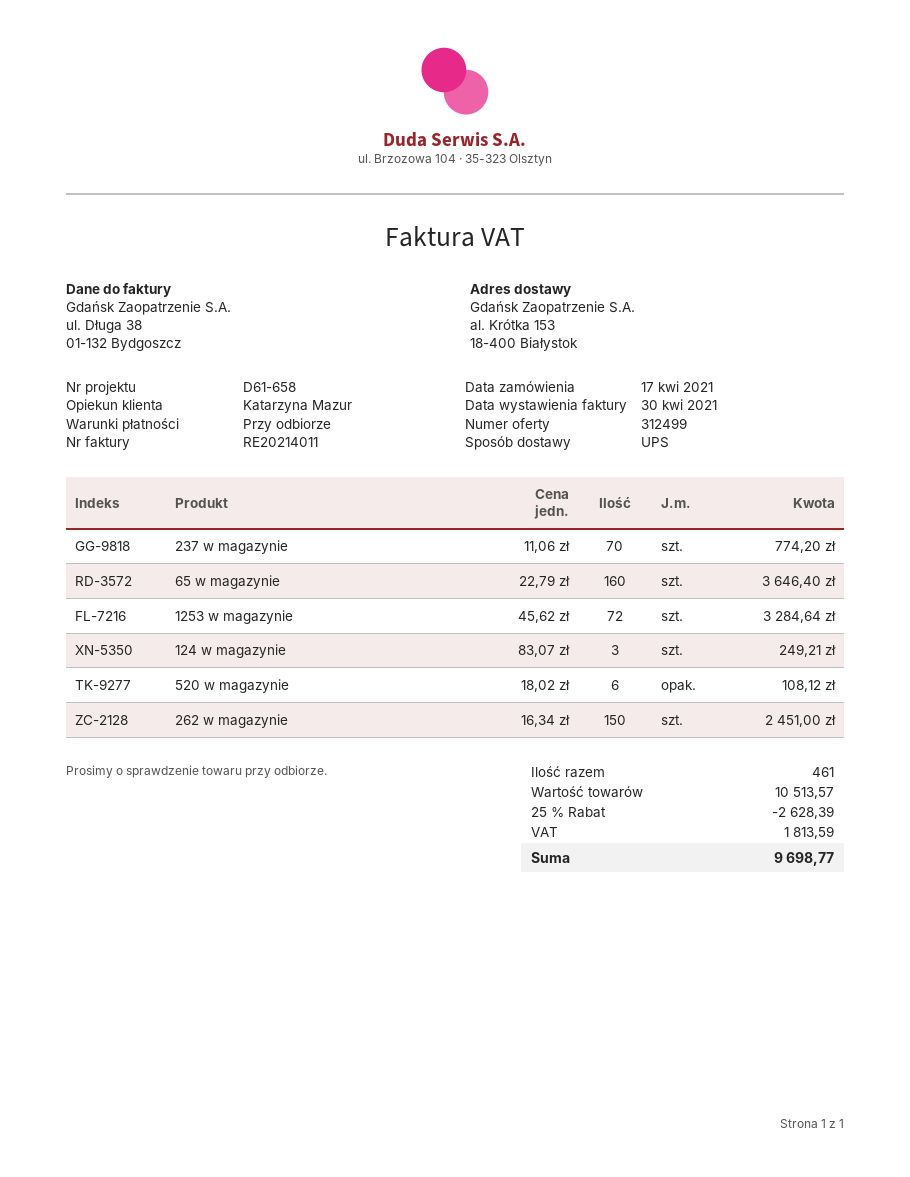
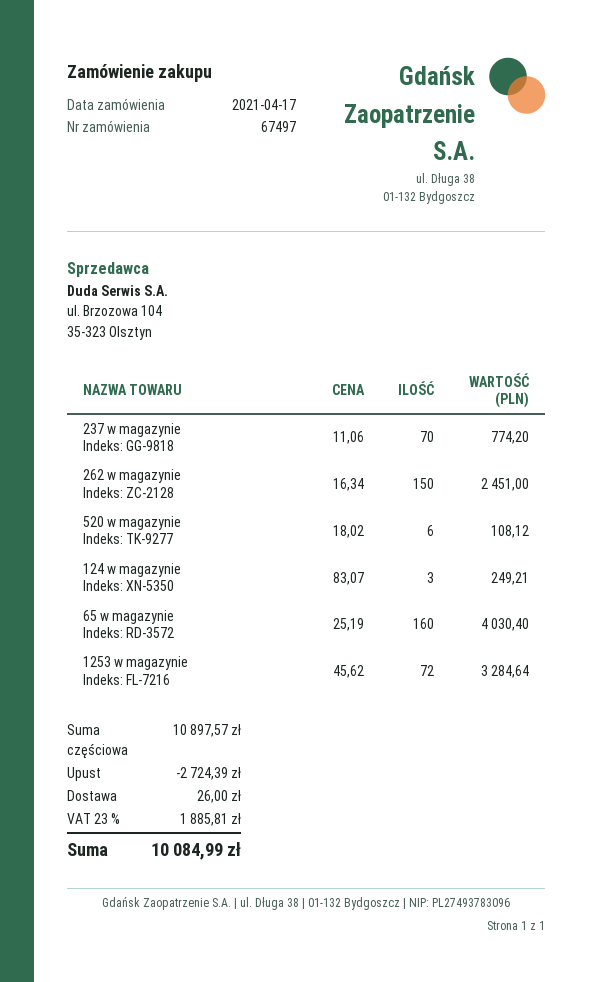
65 w magazynie: 160 x 22.79 = 3646.40 -> 160 x 25.19 = 4030.40
subtotal: 10513.57 -> 10897.57
discount: 2628.39 -> 2724.39
shipping: none -> 26.00
tax: 1813.59 -> 1885.81
total: 9698.77 -> 10084.99

